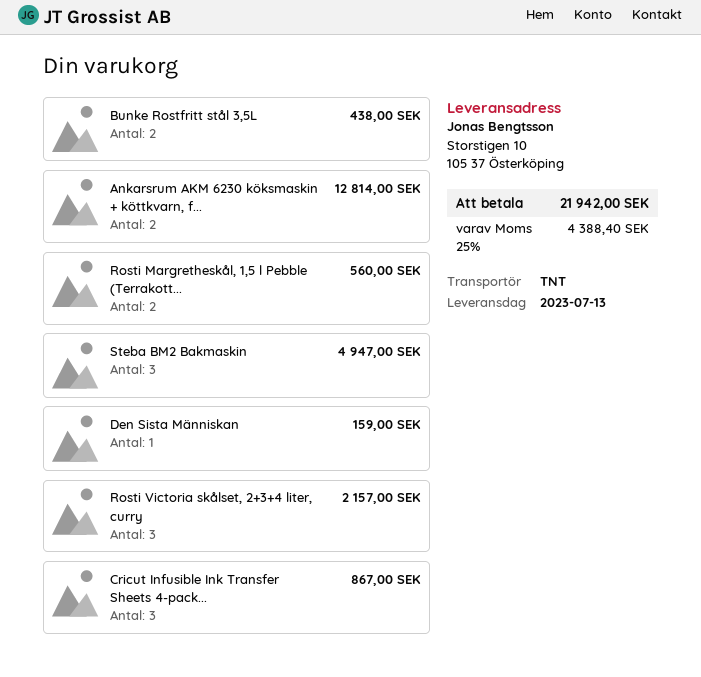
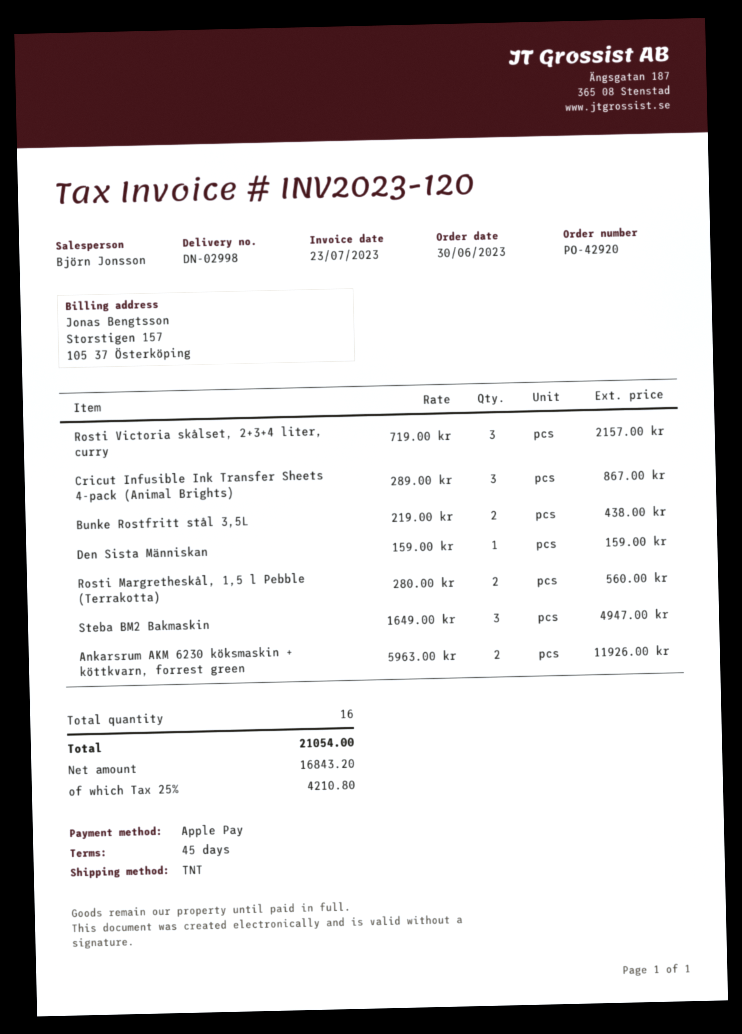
Ankarsrum AKM 6230 köksmaskin + köttkvarn, f...: 2 for 12814.00 -> 2 for 11926.00
tax: 25% = 4388.40 -> 25% = 4210.80
total: 21942.00 -> 21054.00

